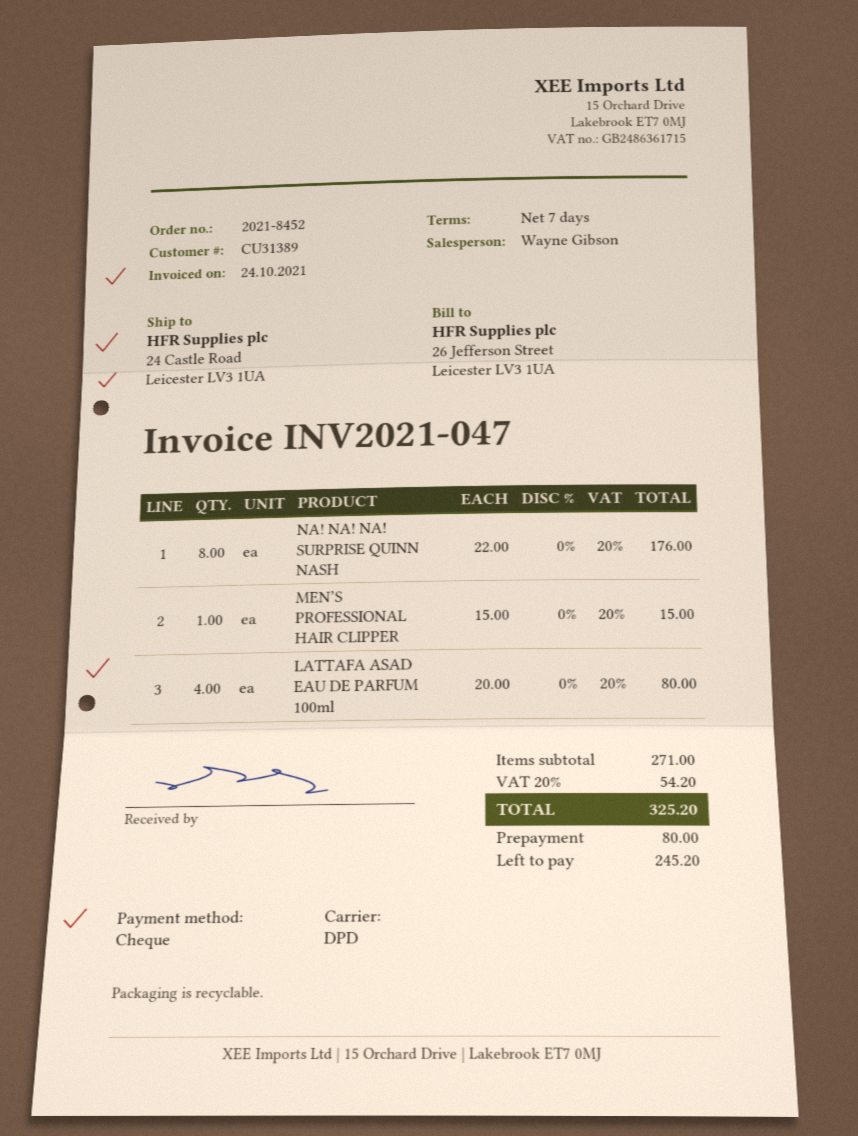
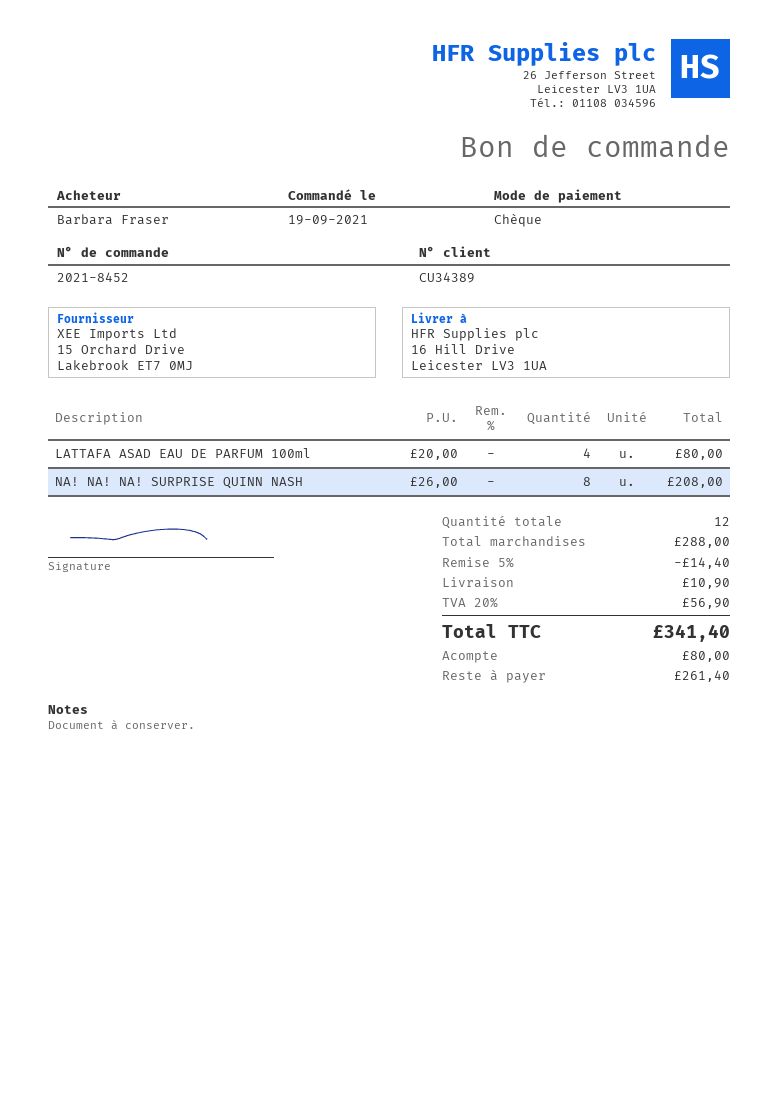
customer number: CU31389 -> CU34389
ship to: 24 Castle Road, Leicester LV3 1UA -> 16 Hill Drive, Leicester LV3 1UA
NA! NA! NA! SURPRISE QUINN NASH: 8 x 22.00 = 176.00 -> 8 x 26.00 = 208.00
MEN’S PROFESSIONAL HAIR CLIPPER: 1 x 15.00 = 15.00 -> none
subtotal: 271.00 -> 288.00
discount: none -> 5% = 14.40
shipping: none -> 10.90
tax: 20% = 54.20 -> 20% = 56.90
total: 325.20 -> 341.40
balance: 245.20 -> 261.40

